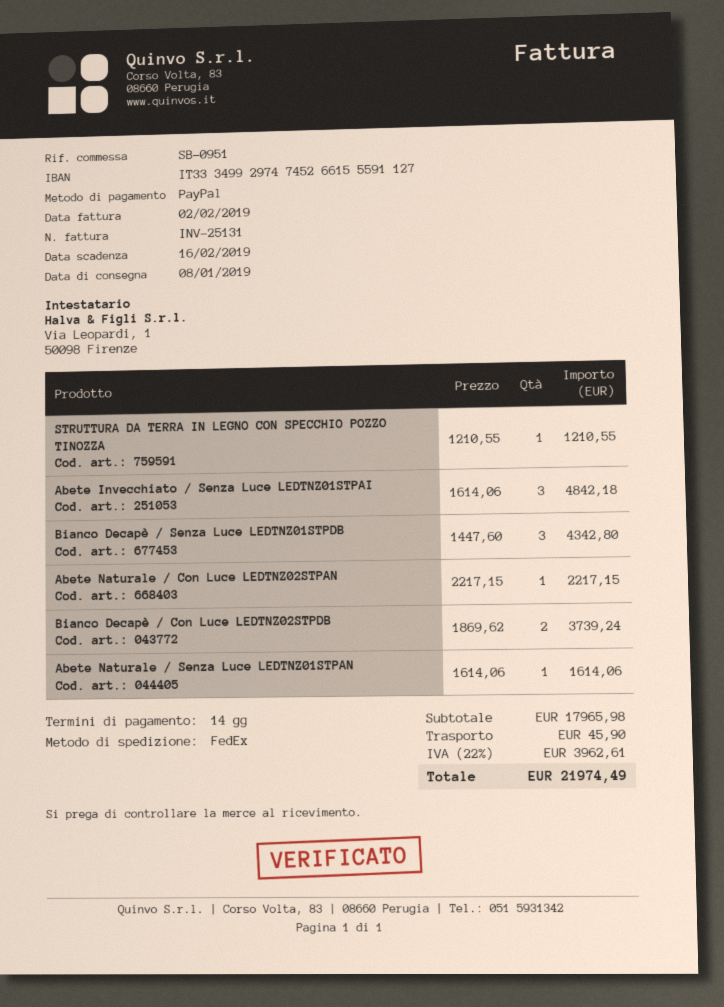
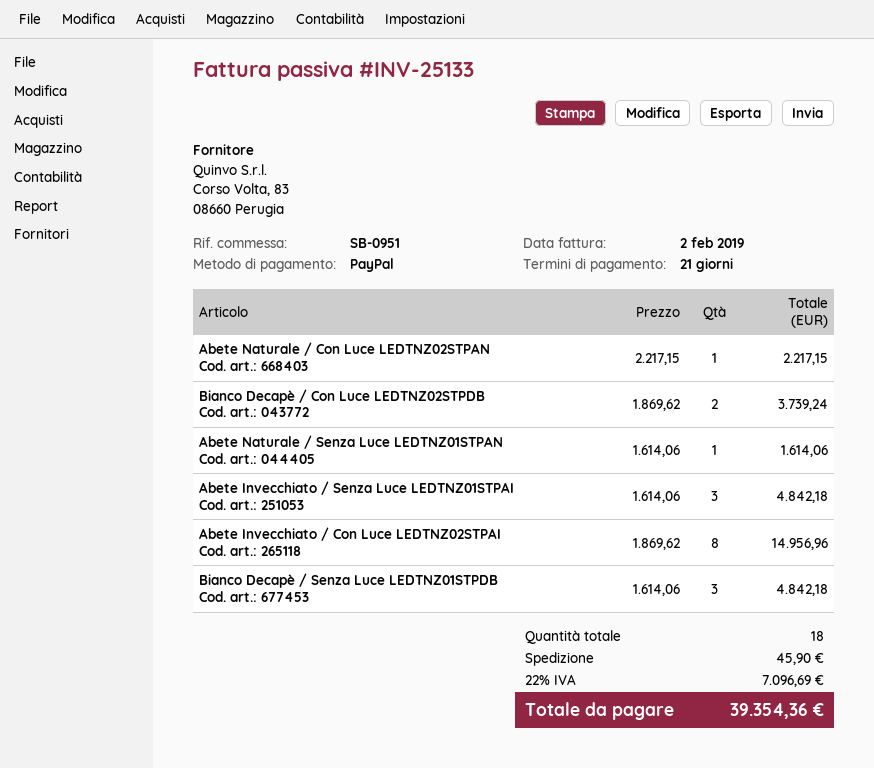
invoice number: INV-25131 -> INV-25133
payment terms: 14 days -> 21 days
STRUTTURA DA TERRA IN LEGNO CON SPECCHIO POZZO TINOZZA: 1 x 1210.55 = 1210.55 -> none
Bianco Decapè / Senza Luce LEDTNZ01STPDB: 3 x 1447.60 = 4342.80 -> 3 x 1614.06 = 4842.18
Abete Invecchiato / Con Luce LEDTNZ02STPAI: none -> 8 x 1869.62 = 14956.96
tax: 22% = 3962.61 -> 22% = 7096.69
total: 21974.49 -> 39354.36

